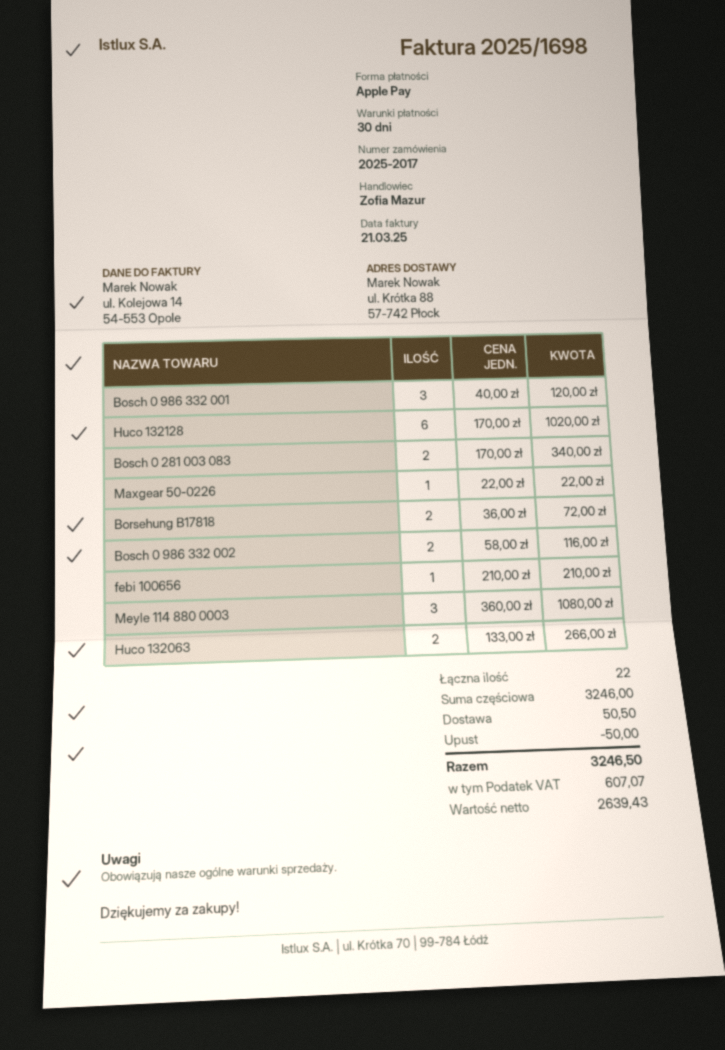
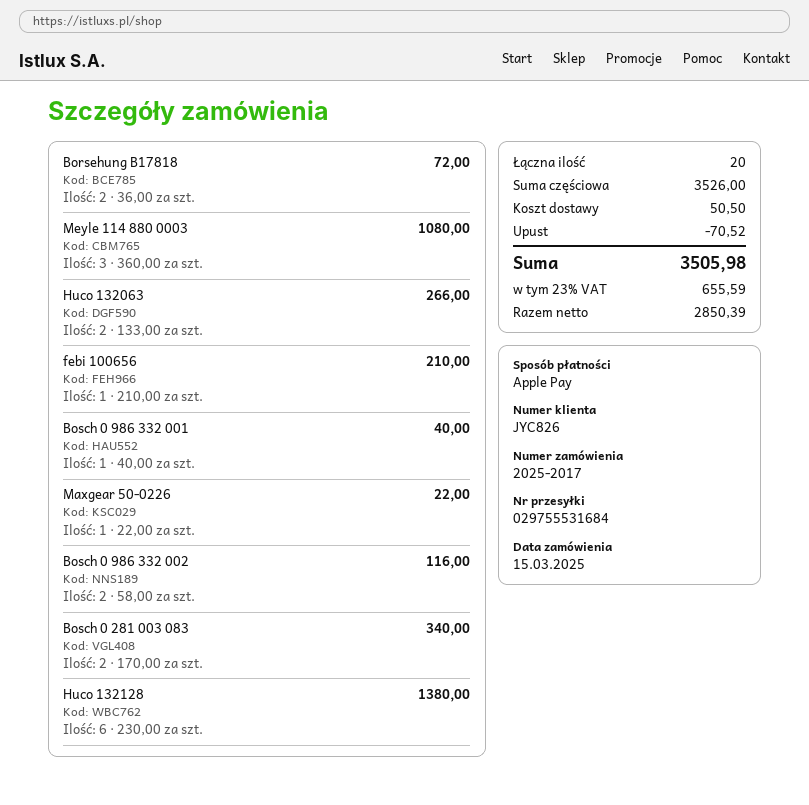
Bosch 0 986 332 001: 3 x 40.00 = 120.00 -> 1 x 40.00 = 40.00
Huco 132128: 6 x 170.00 = 1020.00 -> 6 x 230.00 = 1380.00
total quantity: 22 -> 20
subtotal: 3246.00 -> 3526.00
discount: 50.00 -> 70.52
net: 2639.43 -> 2850.39
tax: 607.07 -> 655.59
total: 3246.50 -> 3505.98

